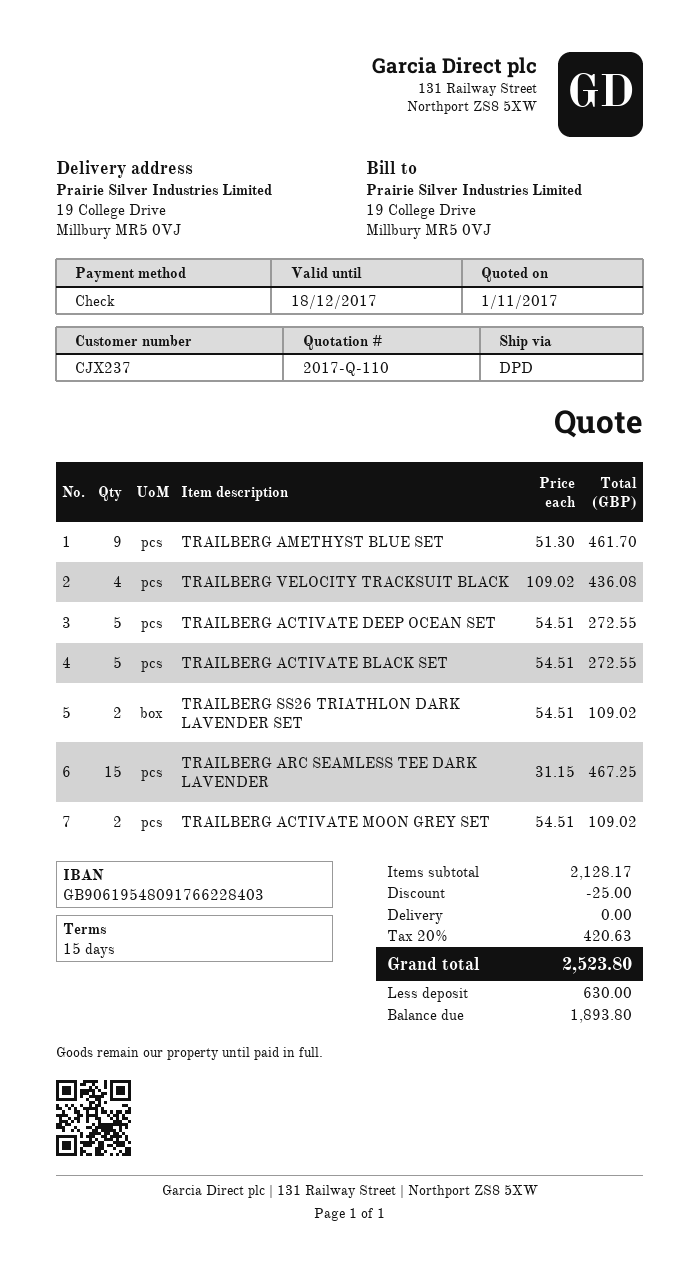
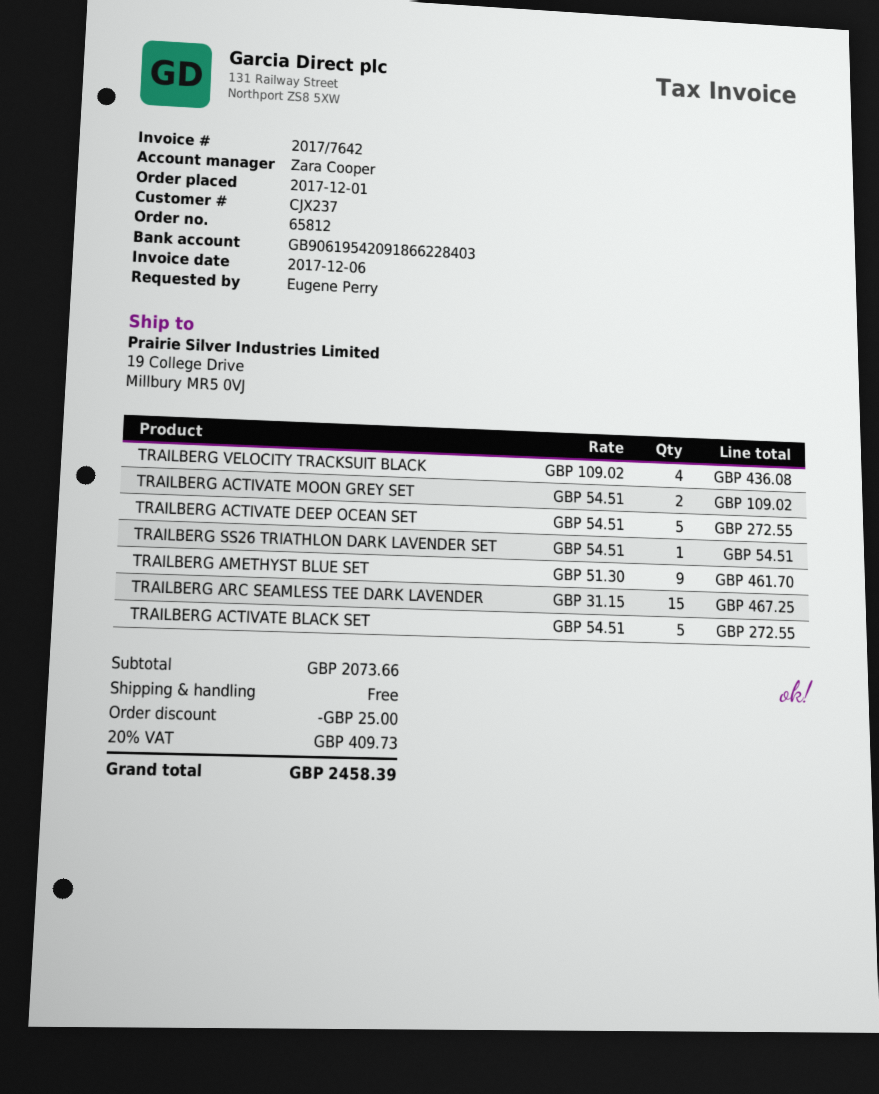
bank account: GB90619548091766228403 -> GB90619542091866228403
TRAILBERG SS26 TRIATHLON DARK LAVENDER SET: 2 x 54.51 = 109.02 -> 1 x 54.51 = 54.51
subtotal: 2128.17 -> 2073.66
tax: 20% = 420.63 -> 20% = 409.73
total: 2523.80 -> 2458.39

